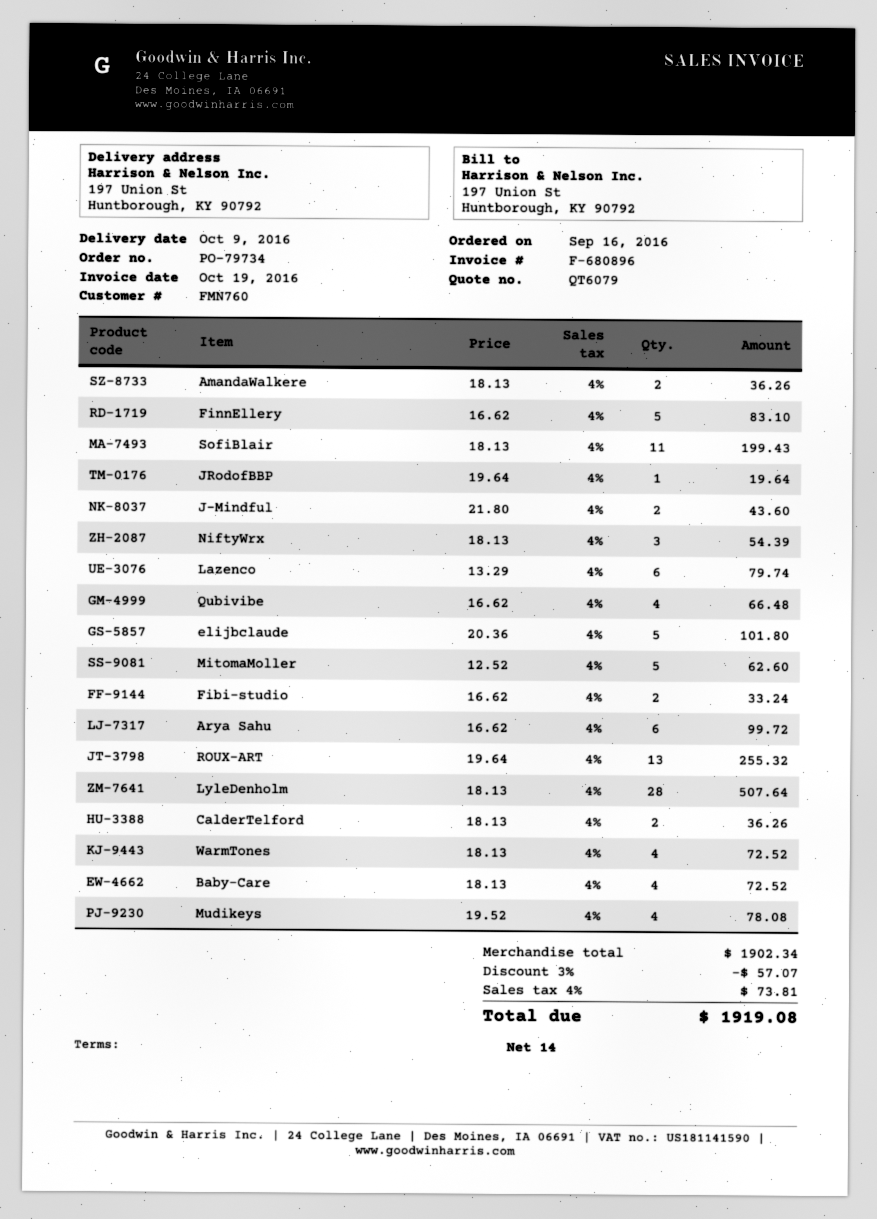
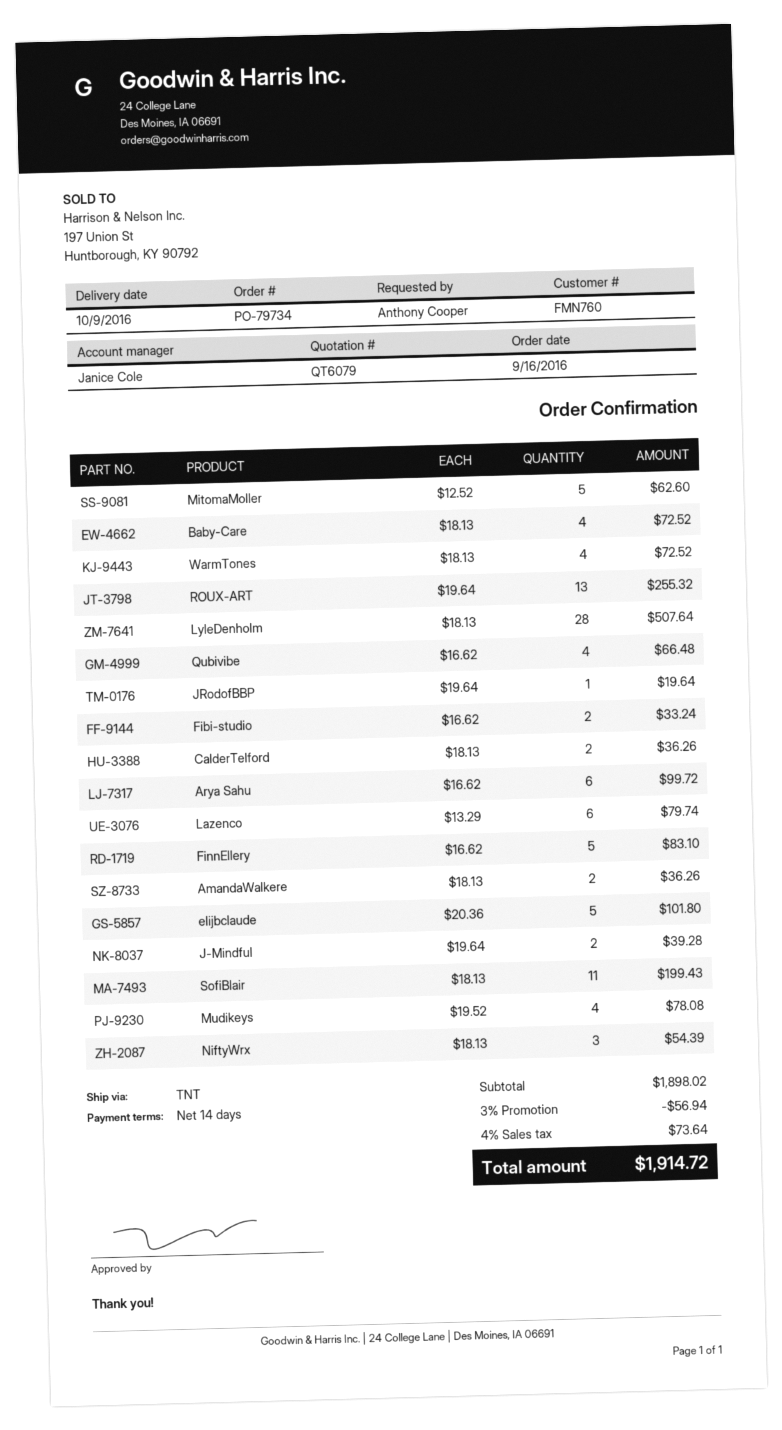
J-Mindful: 2 x 21.80 = 43.60 -> 2 x 19.64 = 39.28
subtotal: 1902.34 -> 1898.02
discount: 3% = 57.07 -> 3% = 56.94
tax: 4% = 73.81 -> 4% = 73.64
total: 1919.08 -> 1914.72

